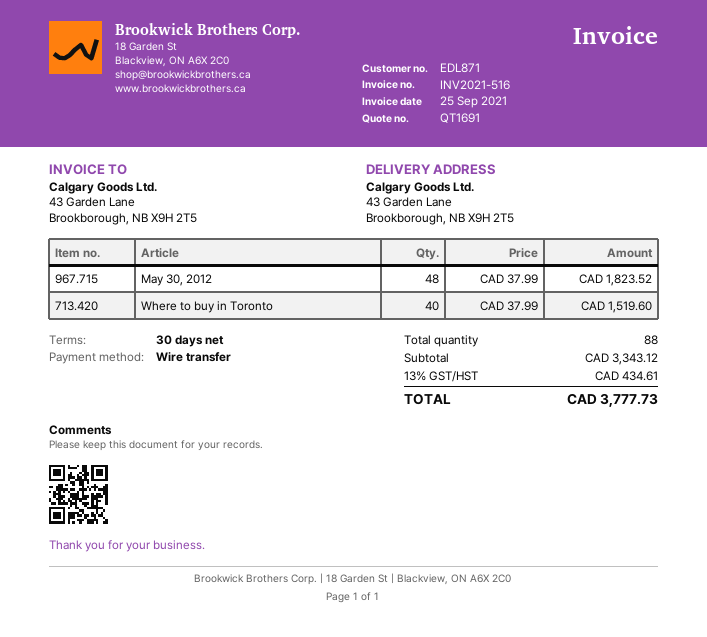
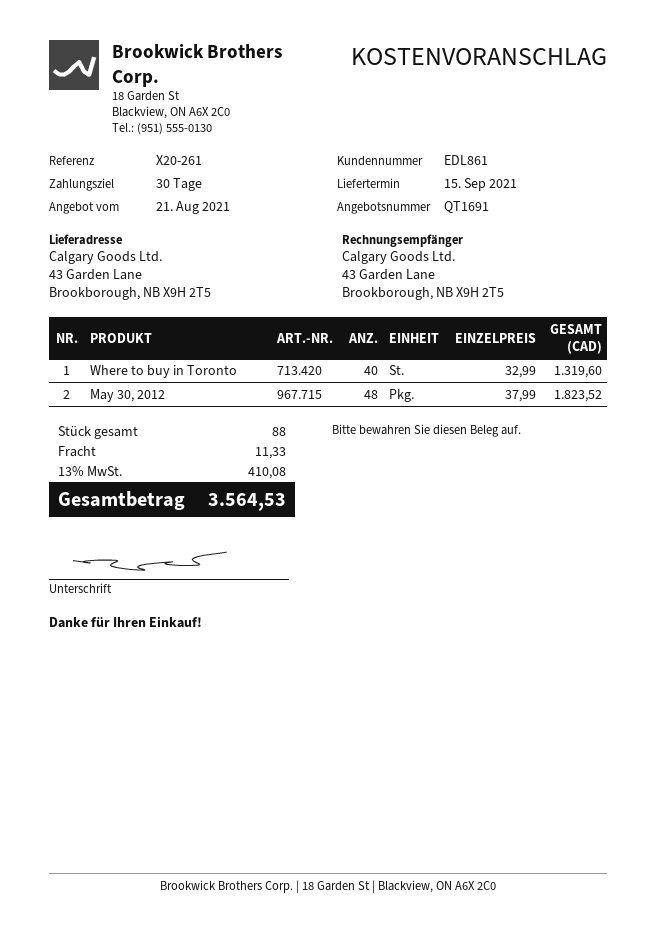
customer number: EDL871 -> EDL861
Where to buy in Toronto: 40 x 37.99 = 1519.60 -> 40 x 32.99 = 1319.60
shipping: none -> 11.33
tax: 13% = 434.61 -> 13% = 410.08
total: 3777.73 -> 3564.53

